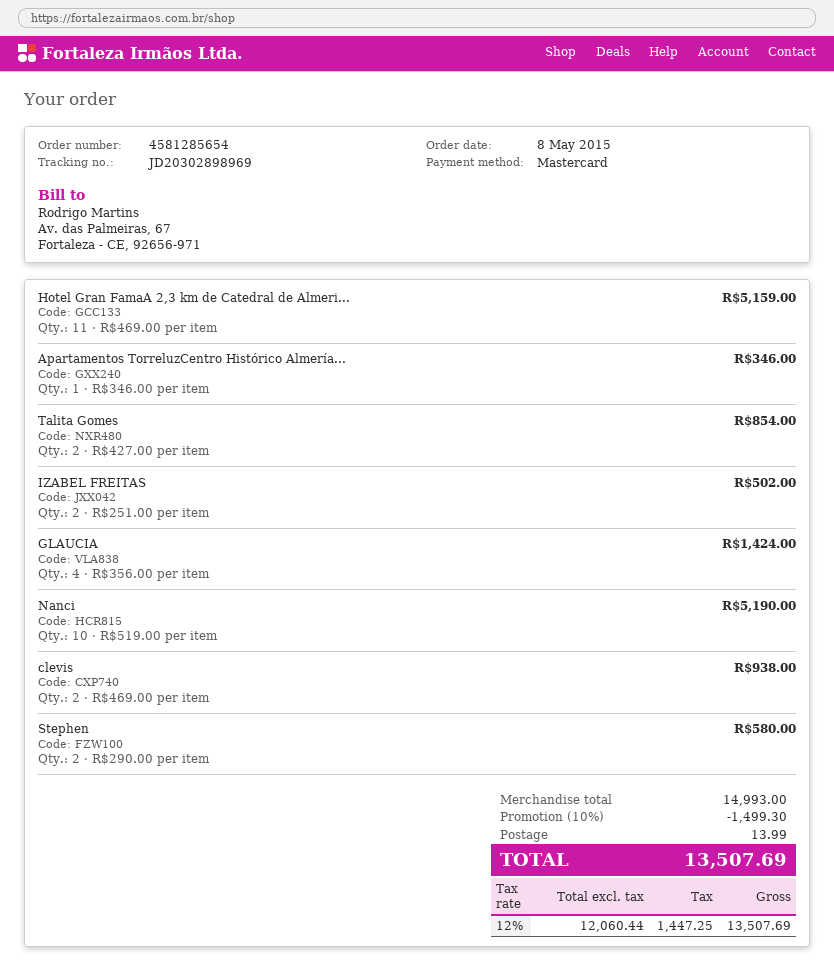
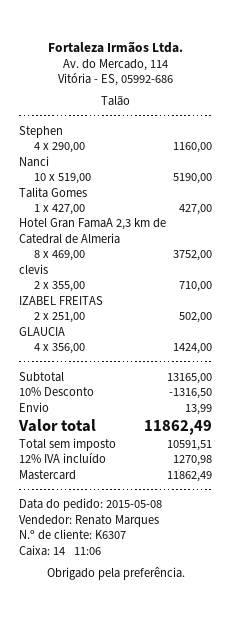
Hotel Gran FamaA 2,3 km de Catedral de Almeri...: 11 x 469.00 = 5159.00 -> 8 x 469.00 = 3752.00
Apartamentos TorreluzCentro Histórico Almería...: 1 x 346.00 = 346.00 -> none
Talita Gomes: 2 x 427.00 = 854.00 -> 1 x 427.00 = 427.00
clevis: 2 x 469.00 = 938.00 -> 2 x 355.00 = 710.00
Stephen: 2 x 290.00 = 580.00 -> 4 x 290.00 = 1160.00
subtotal: 14993.00 -> 13165.00
discount: 10% = 1499.30 -> 10% = 1316.50
net: 12060.44 -> 10591.51
tax: 12% = 1447.25 -> 12% = 1270.98
total: 13507.69 -> 11862.49

